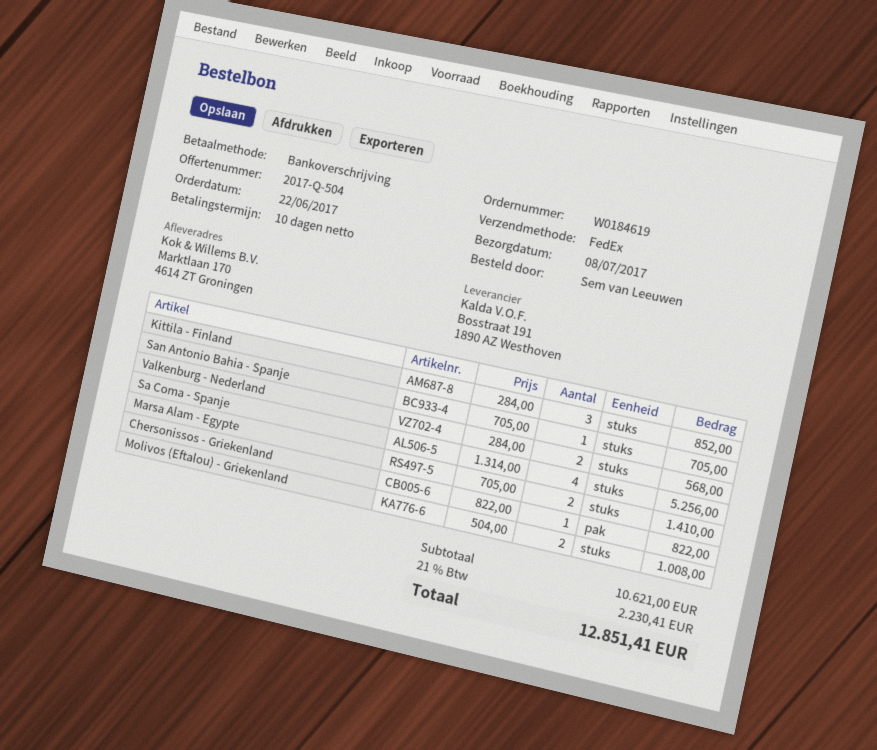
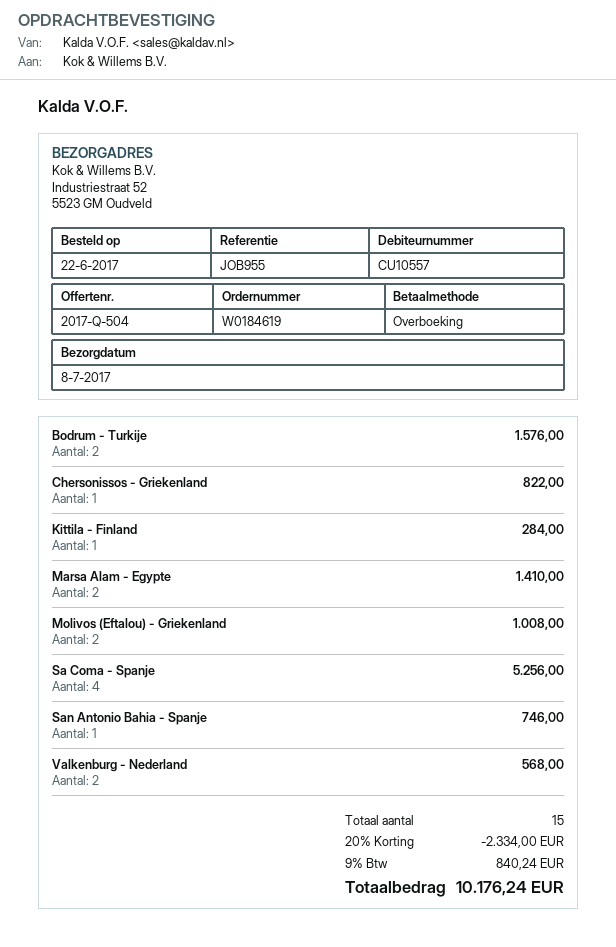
ship to: Marktlaan 170, 4614 ZT Groningen -> Industriestraat 52, 5523 GM Oudveld
Kittila - Finland: 3 for 852.00 -> 1 for 284.00
San Antonio Bahia - Spanje: 1 for 705.00 -> 1 for 746.00
Bodrum - Turkije: none -> 2 for 1576.00
discount: none -> 20% = 2334.00
tax: 21% = 2230.41 -> 9% = 840.24
total: 12851.41 -> 10176.24

